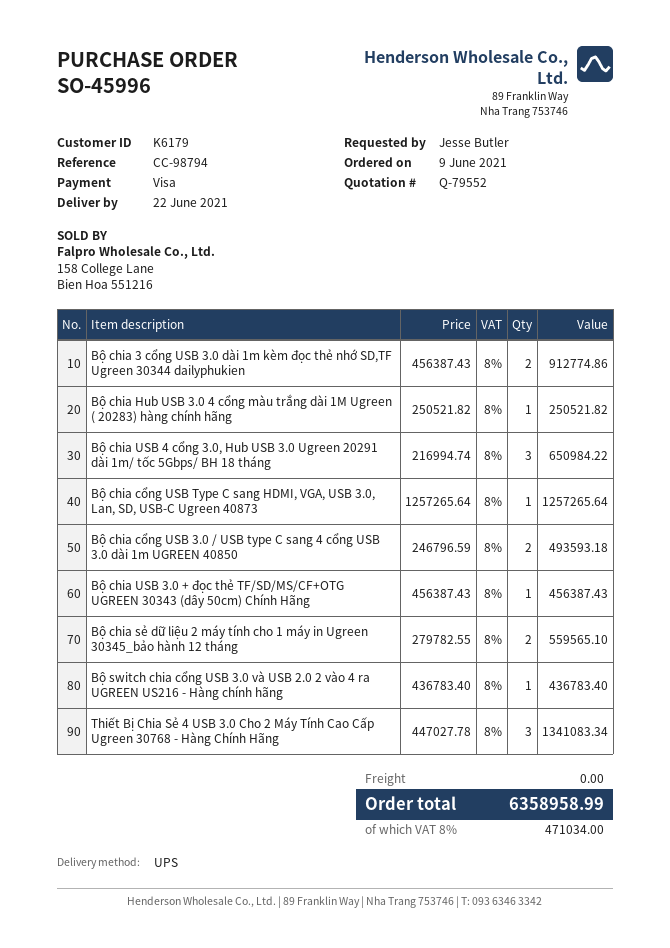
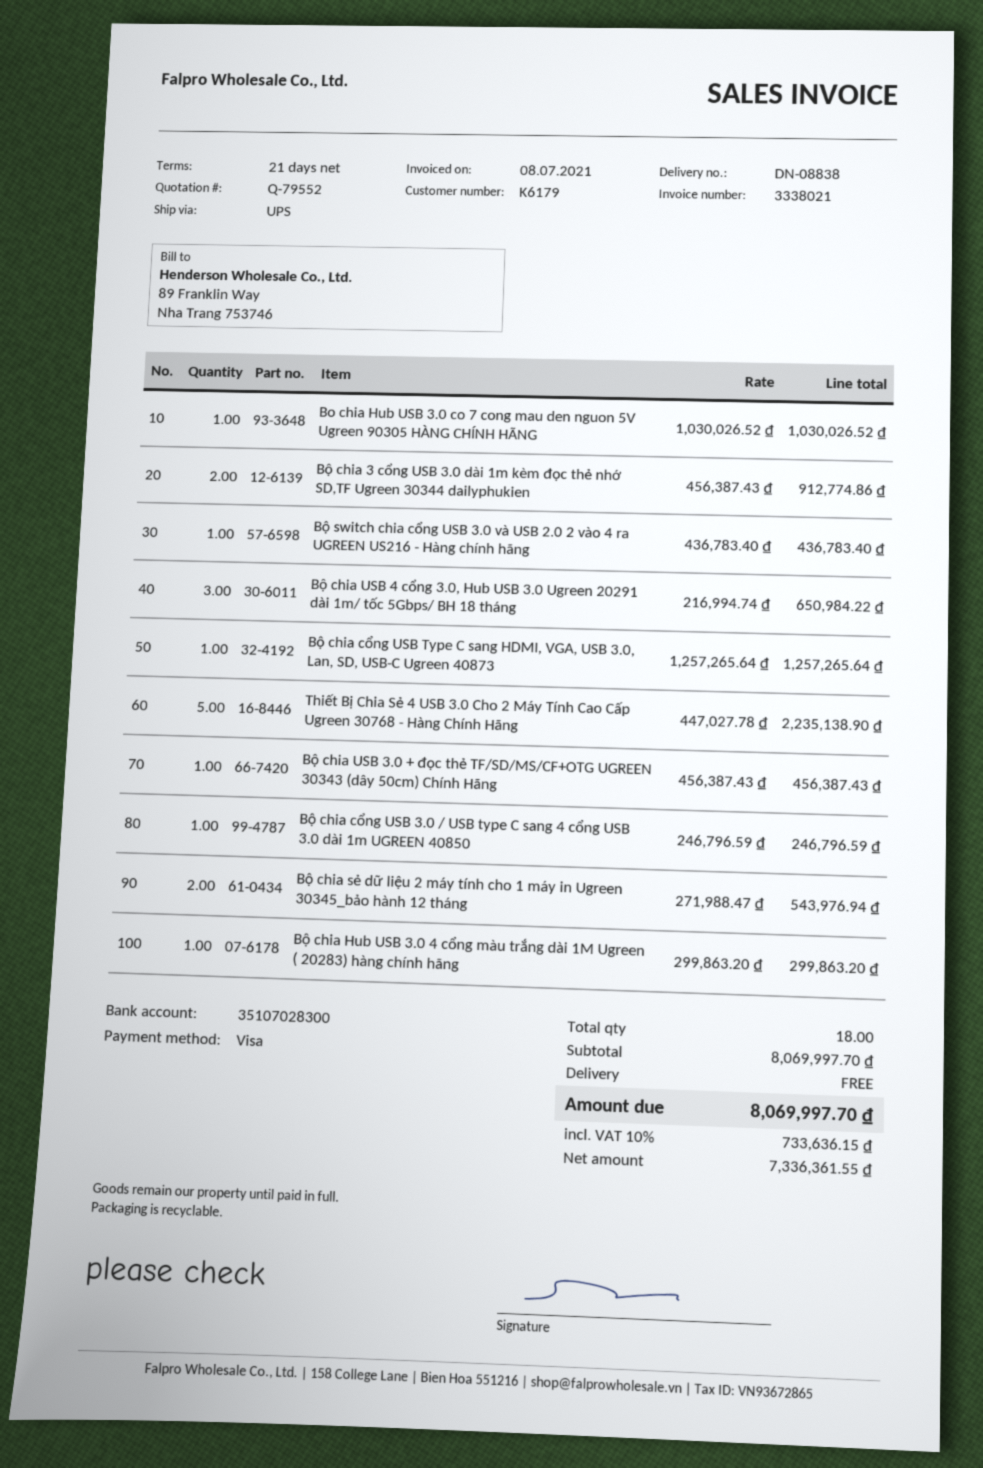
Bộ chia Hub USB 3.0 4 cổng màu trắng dài 1M Ugreen ( 20283) hàng chính hãng: 1 x 250521.82 = 250521.82 -> 1 x 299863.20 = 299863.20
Bộ chia cổng USB 3.0 / USB type C sang 4 cổng USB 3.0 dài 1m UGREEN 40850: 2 x 246796.59 = 493593.18 -> 1 x 246796.59 = 246796.59
Bộ chia sẻ dữ liệu 2 máy tính cho 1 máy in Ugreen 30345_bảo hành 12 tháng: 2 x 279782.55 = 559565.10 -> 2 x 271988.47 = 543976.94
Thiết Bị Chia Sẻ 4 USB 3.0 Cho 2 Máy Tính Cao Cấp Ugreen 30768 - Hàng Chính Hãng: 3 x 447027.78 = 1341083.34 -> 5 x 447027.78 = 2235138.90
Bo chia Hub USB 3.0 co 7 cong mau den nguon 5V Ugreen 90305 HÀNG CHÍNH HÃNG: none -> 1 x 1030026.52 = 1030026.52
tax: 8% = 471034.00 -> 10% = 733636.15
total: 6358958.99 -> 8069997.70

